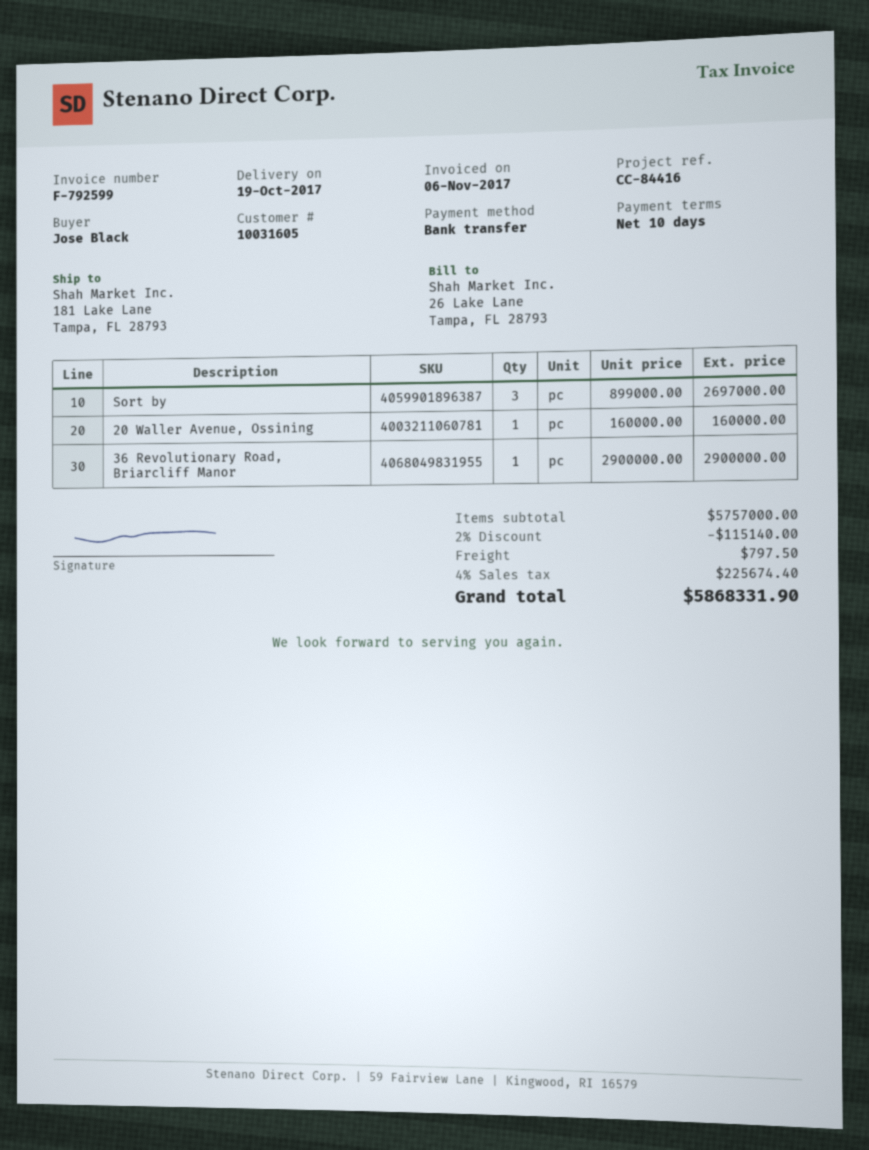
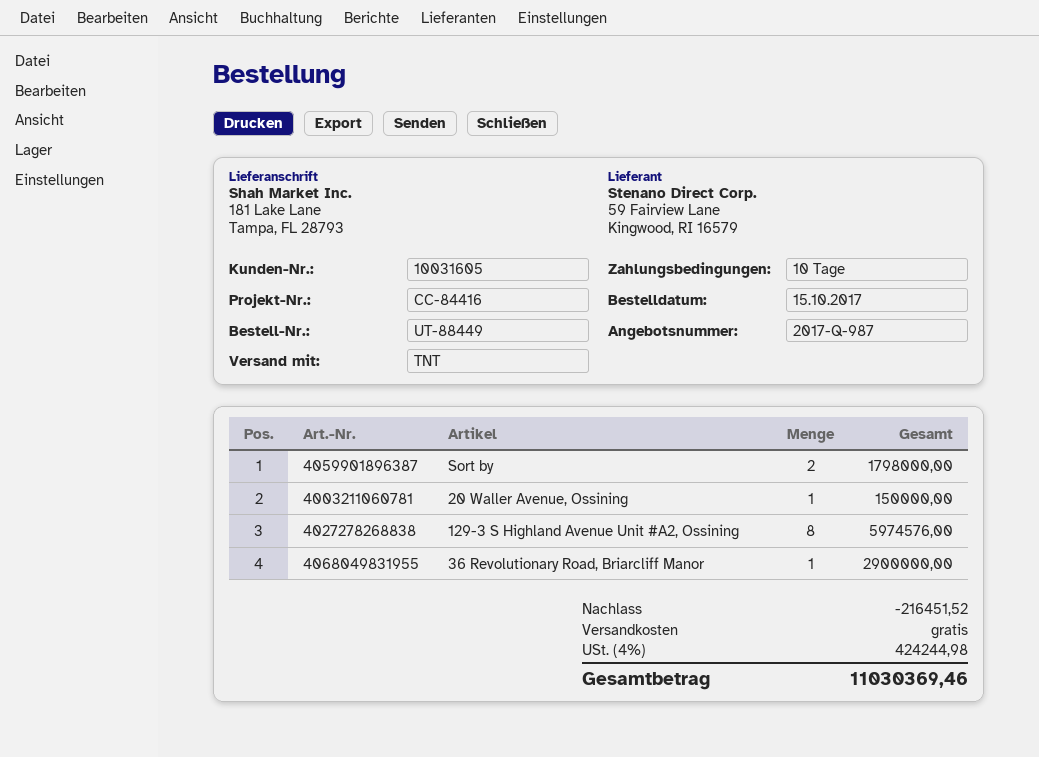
Sort by: 3 for 2697000.00 -> 2 for 1798000.00
20 Waller Avenue, Ossining: 1 for 160000.00 -> 1 for 150000.00
129-3 S Highland Avenue Unit #A2, Ossining: none -> 8 for 5974576.00
discount: 115140.00 -> 216451.52
shipping: 797.50 -> 0.00
tax: 4% = 225674.40 -> 4% = 424244.98
total: 5868331.90 -> 11030369.46

